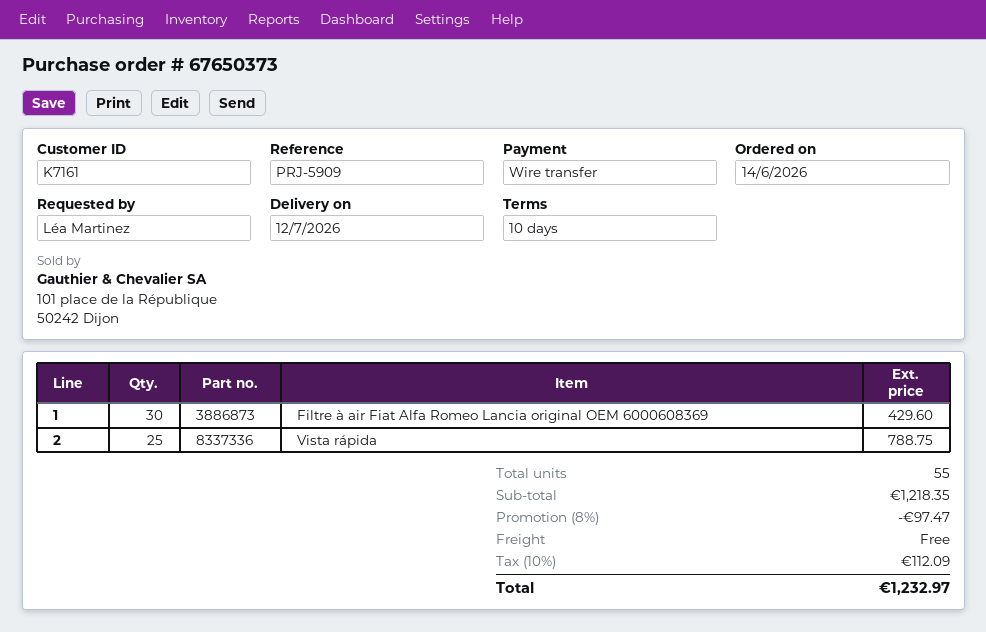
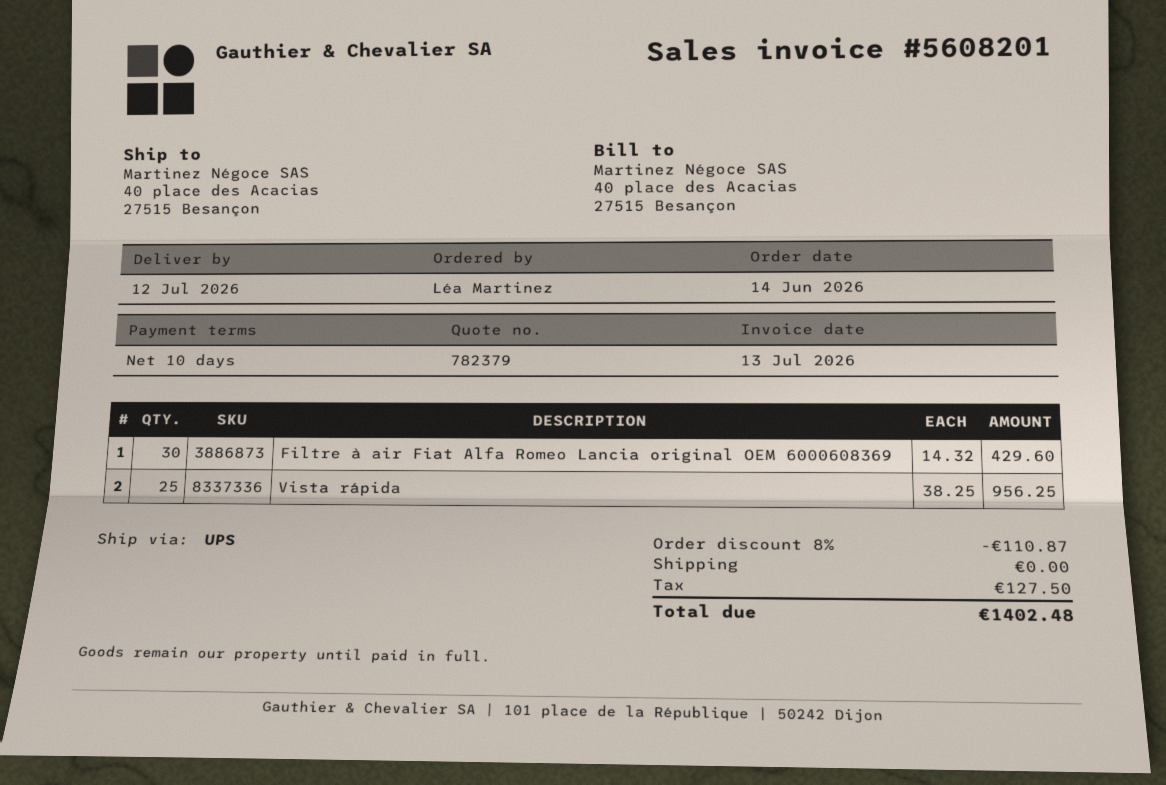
Vista rápida: 25 for 788.75 -> 25 for 956.25
discount: 8% = 97.47 -> 8% = 110.87
tax: 112.09 -> 127.50
total: 1232.97 -> 1402.48

